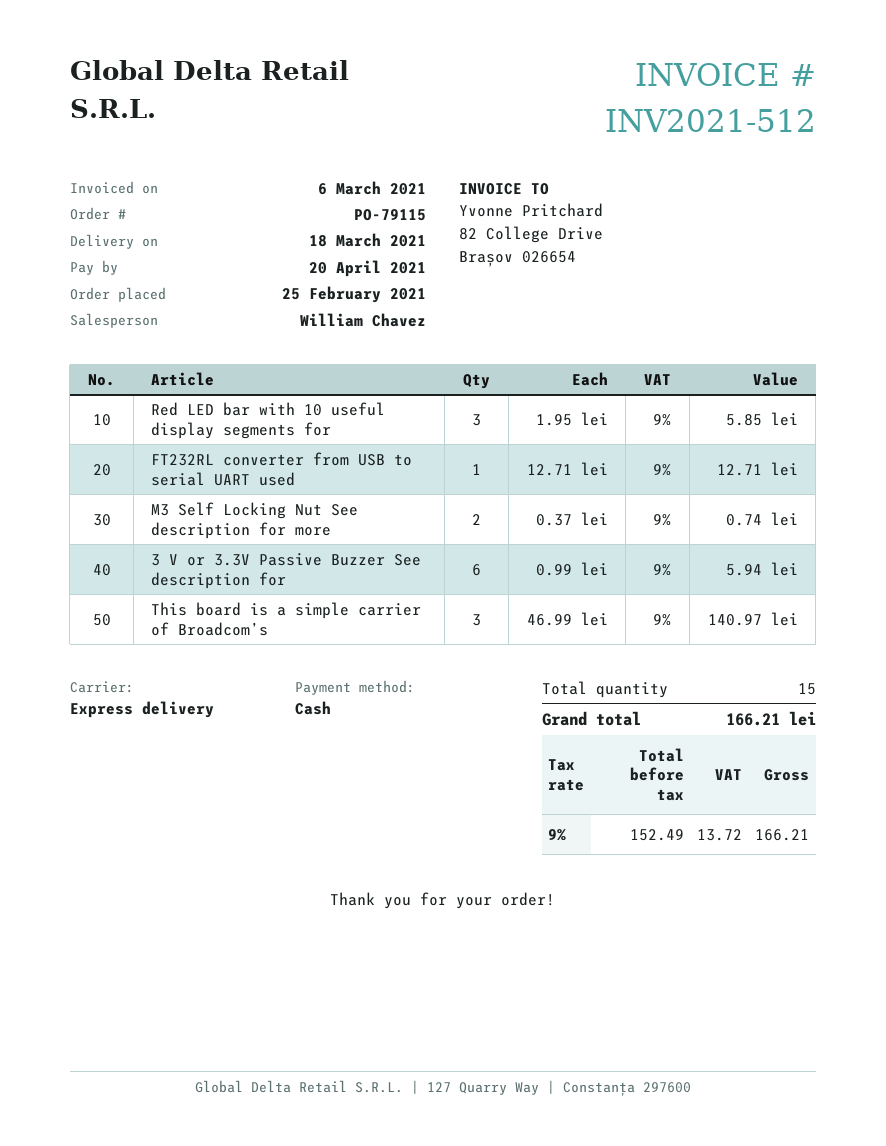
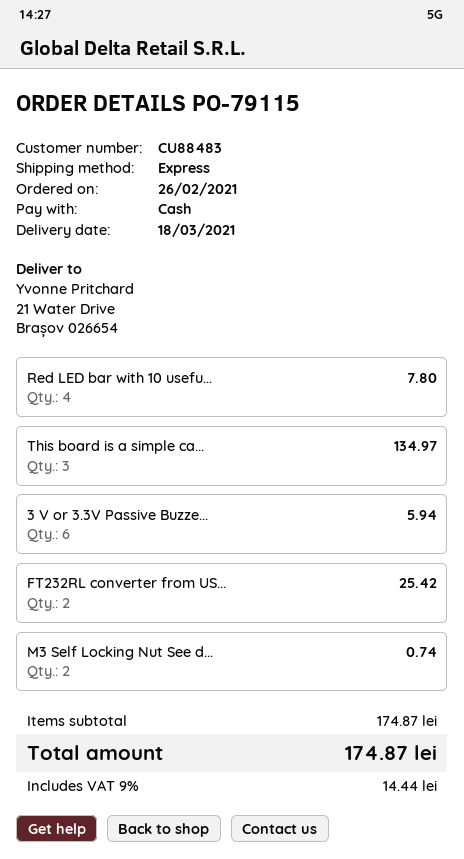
order date: 2021-02-25 -> 2021-02-26
Red LED bar with 10 useful display segments for: 3 for 5.85 -> 4 for 7.80
FT232RL converter from USB to serial UART used: 1 for 12.71 -> 2 for 25.42
This board is a simple carrier of Broadcom’s: 3 for 140.97 -> 3 for 134.97
tax: 9% = 13.72 -> 9% = 14.44
total: 166.21 -> 174.87

